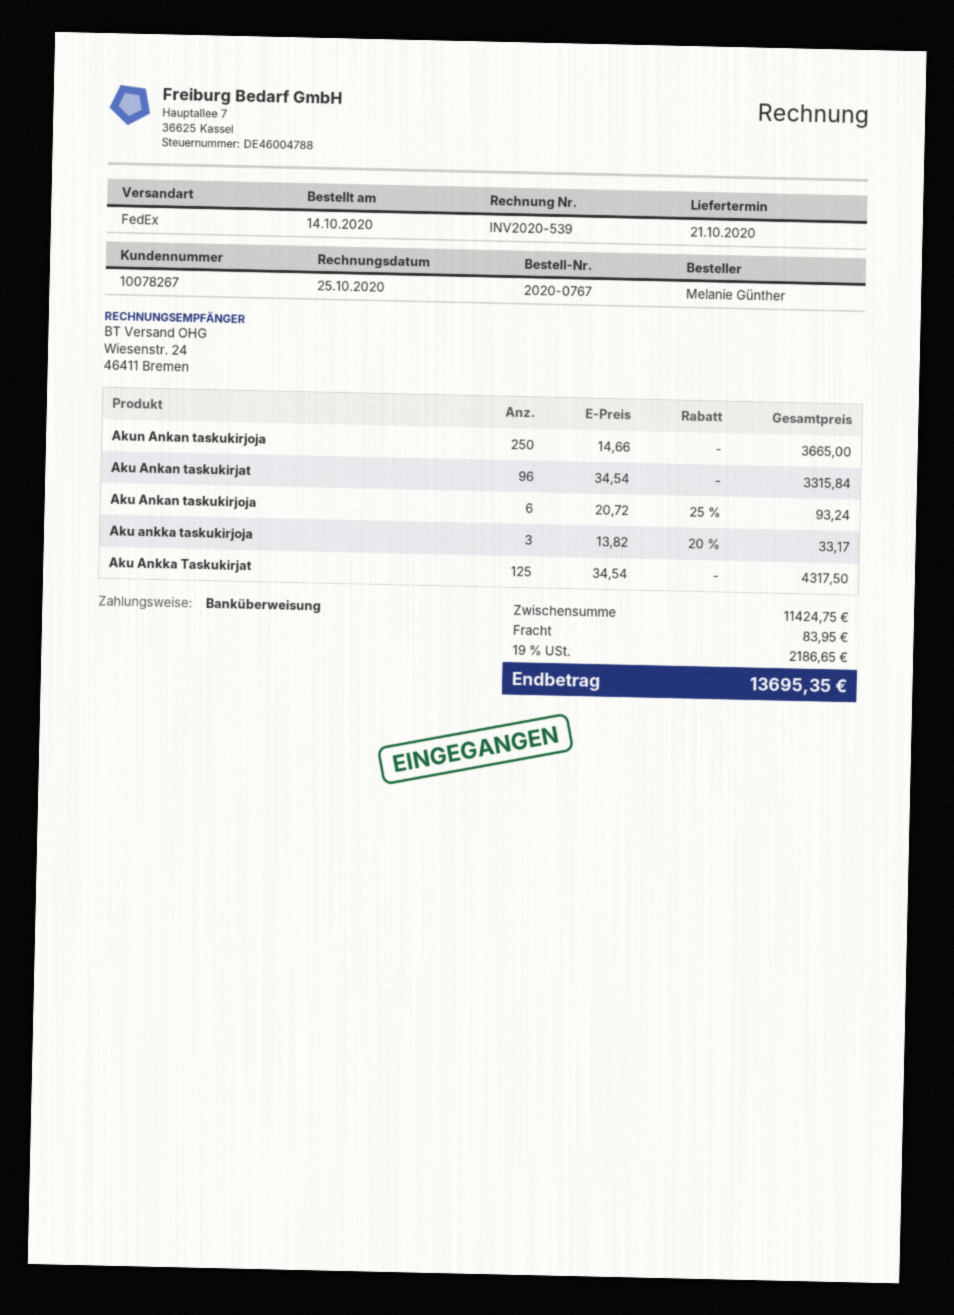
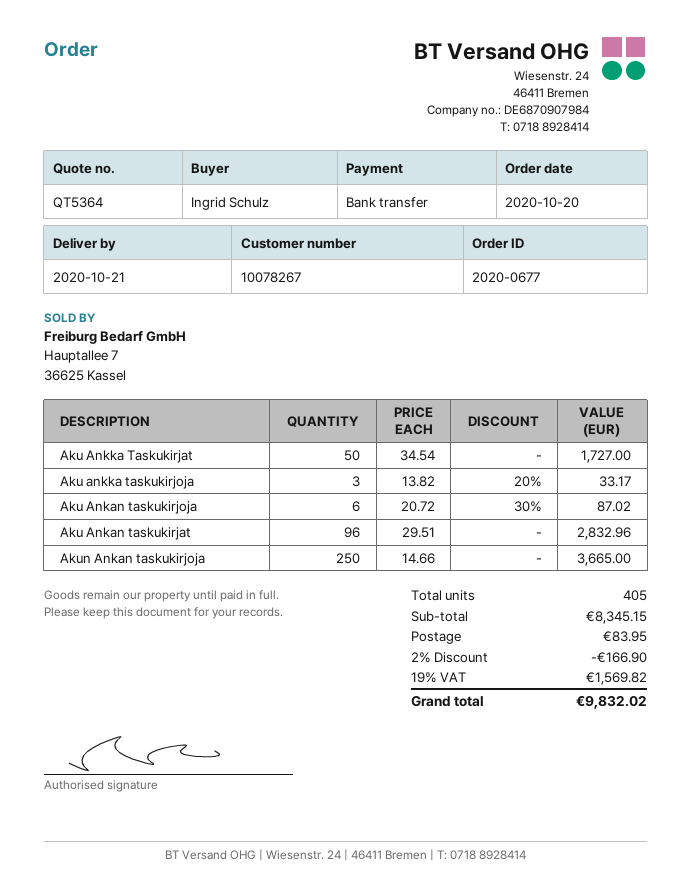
order number: 2020-0767 -> 2020-0677
order date: 2020-10-14 -> 2020-10-20
ordered by: Melanie Günther -> Ingrid Schulz
Aku Ankan taskukirjat: 96 x 34.54 = 3315.84 -> 96 x 29.51 = 2832.96
Aku Ankan taskukirjoja: 6 x 20.72 - 25% = 93.24 -> 6 x 20.72 - 30% = 87.02
Aku Ankka Taskukirjat: 125 x 34.54 = 4317.50 -> 50 x 34.54 = 1727.00
subtotal: 11424.75 -> 8345.15
discount: none -> 2% = 166.90
tax: 19% = 2186.65 -> 19% = 1569.82
total: 13695.35 -> 9832.02

